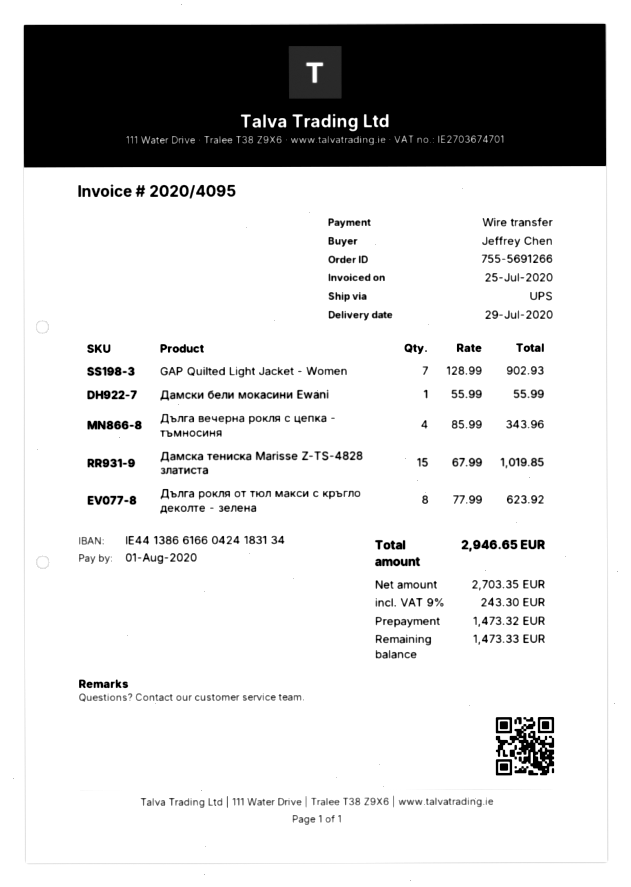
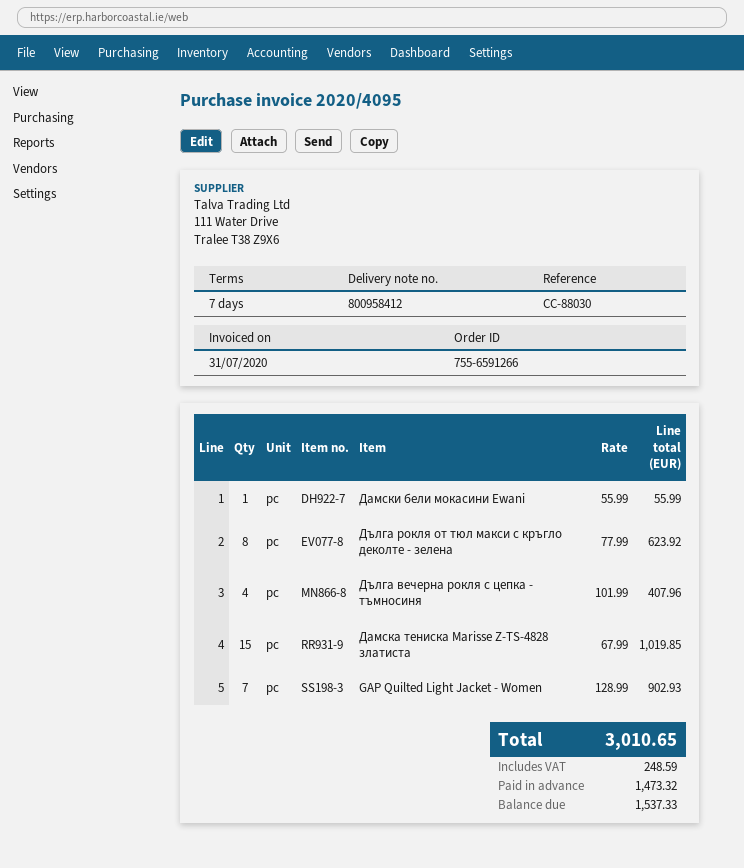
order number: 755-5691266 -> 755-6591266
invoice date: 2020-07-25 -> 2020-07-31
Дълга вечерна рокля с цепка - тъмносиня: 4 x 85.99 = 343.96 -> 4 x 101.99 = 407.96
tax: 243.30 -> 248.59
total: 2946.65 -> 3010.65
balance: 1473.33 -> 1537.33

